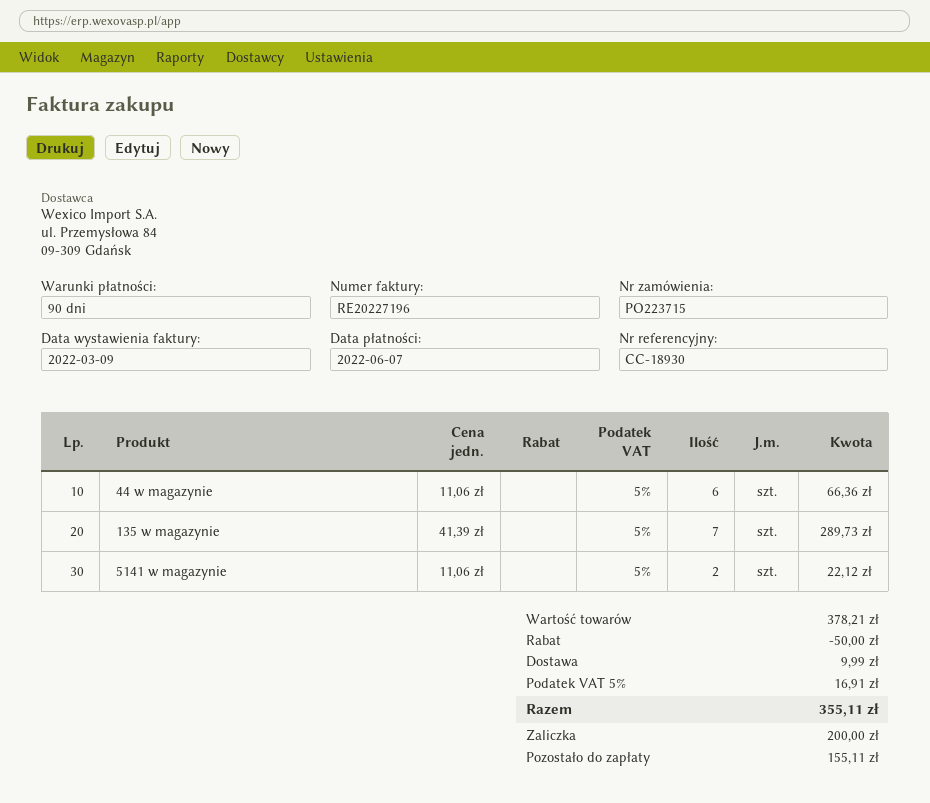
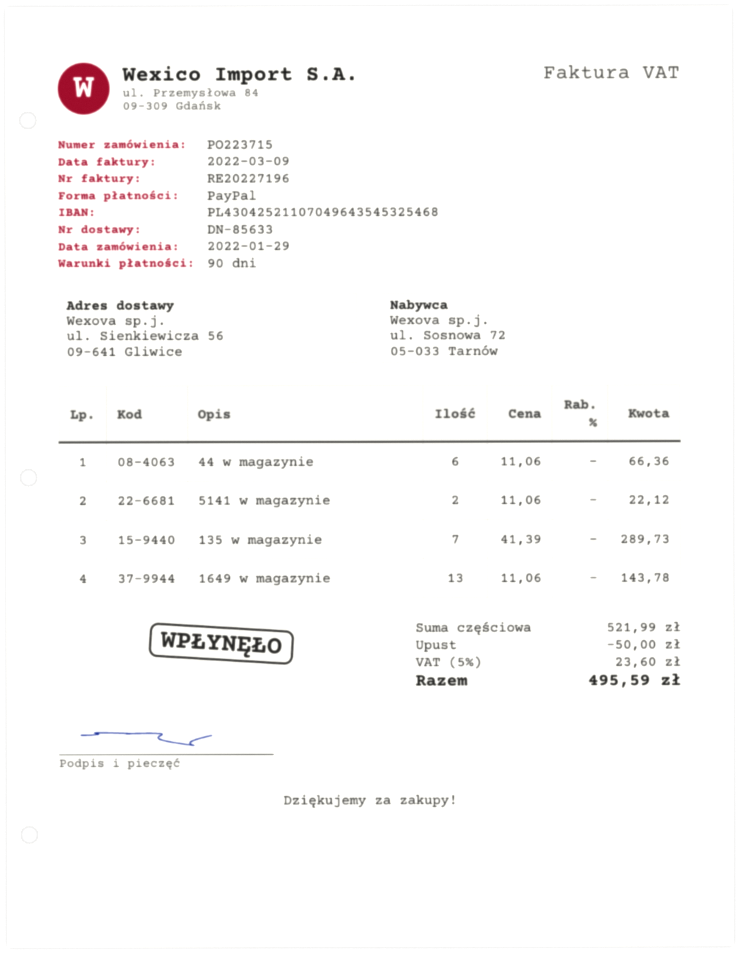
1649 w magazynie: none -> 13 x 11.06 = 143.78
subtotal: 378.21 -> 521.99
shipping: 9.99 -> none
tax: 5% = 16.91 -> 5% = 23.60
total: 355.11 -> 495.59

